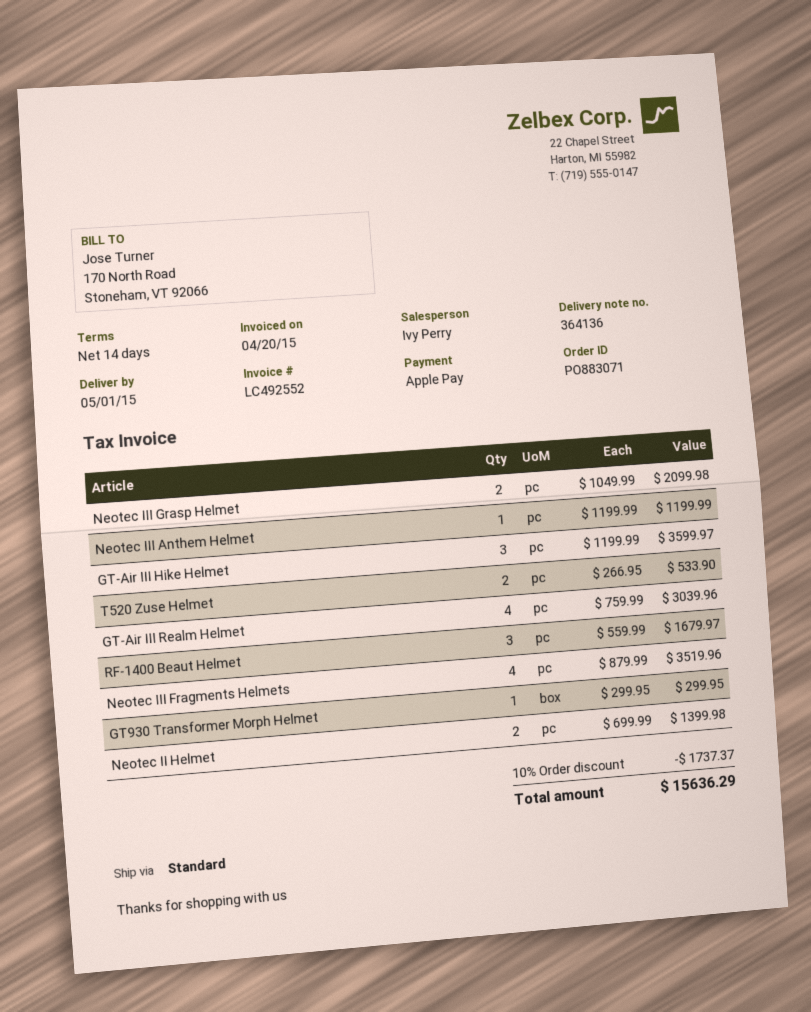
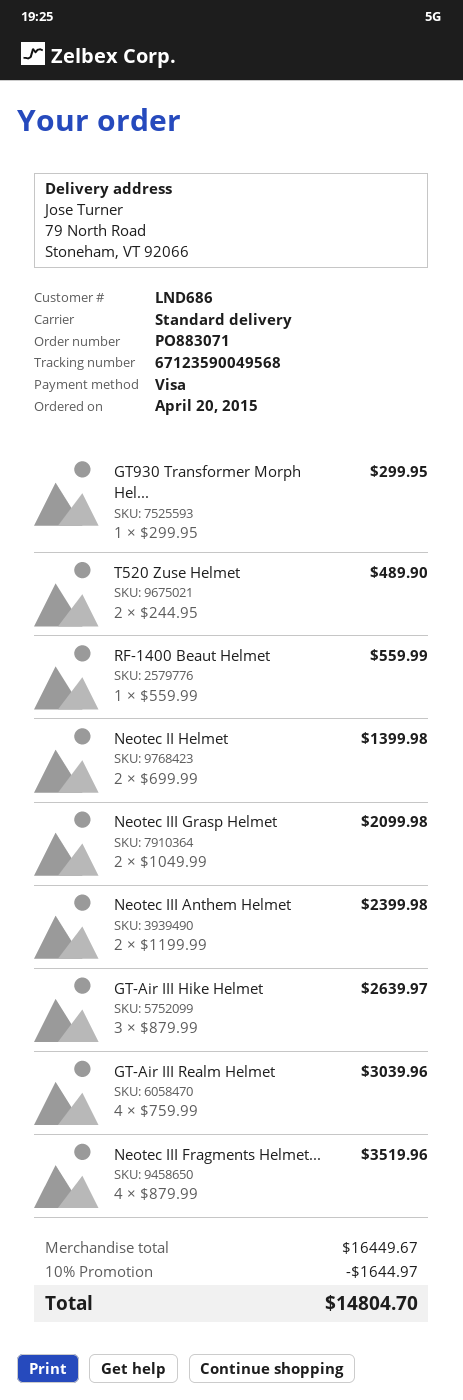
payment method: Apple Pay -> Visa
Neotec III Anthem Helmet: 1 x 1199.99 = 1199.99 -> 2 x 1199.99 = 2399.98
GT-Air III Hike Helmet: 3 x 1199.99 = 3599.97 -> 3 x 879.99 = 2639.97
T520 Zuse Helmet: 2 x 266.95 = 533.90 -> 2 x 244.95 = 489.90
RF-1400 Beaut Helmet: 3 x 559.99 = 1679.97 -> 1 x 559.99 = 559.99
discount: 10% = 1737.37 -> 10% = 1644.97
total: 15636.29 -> 14804.70

